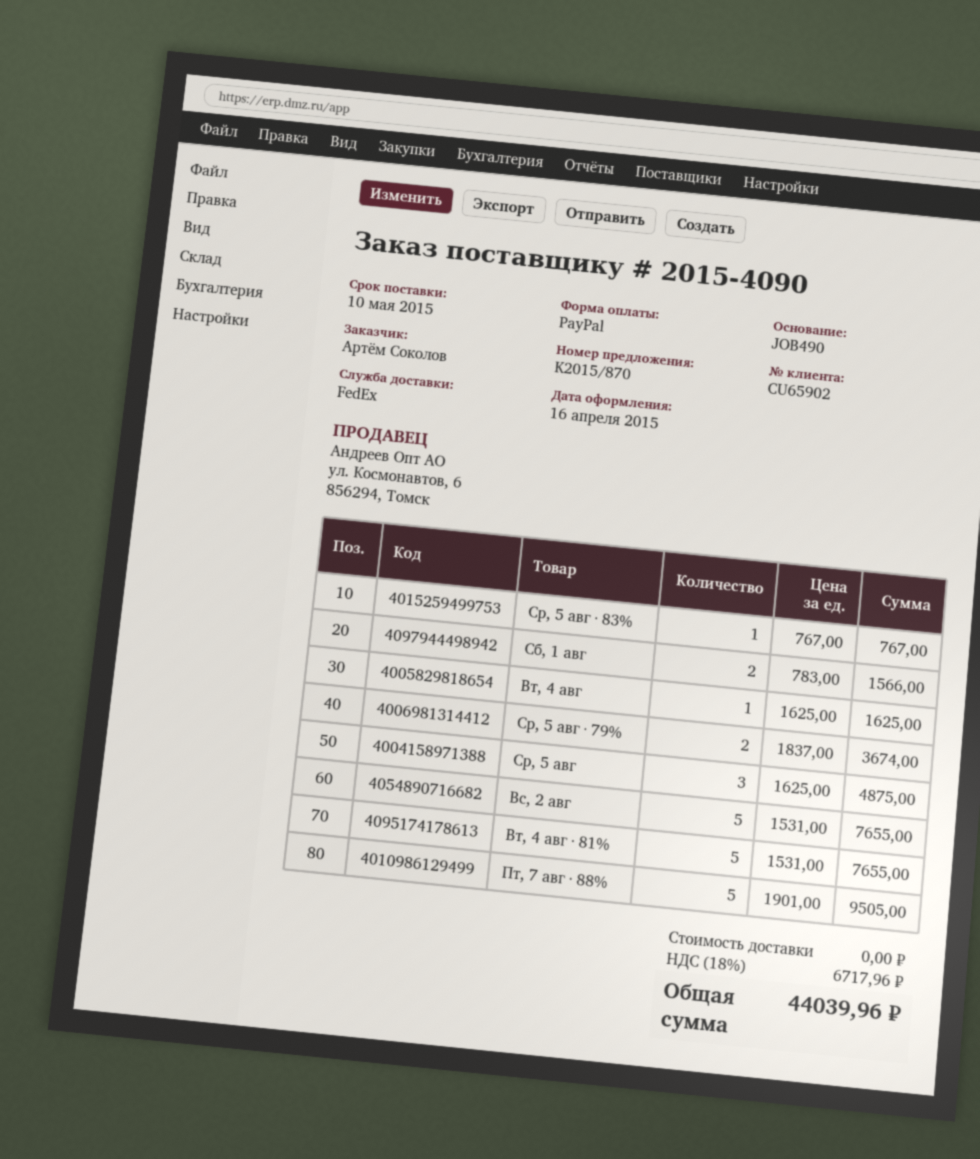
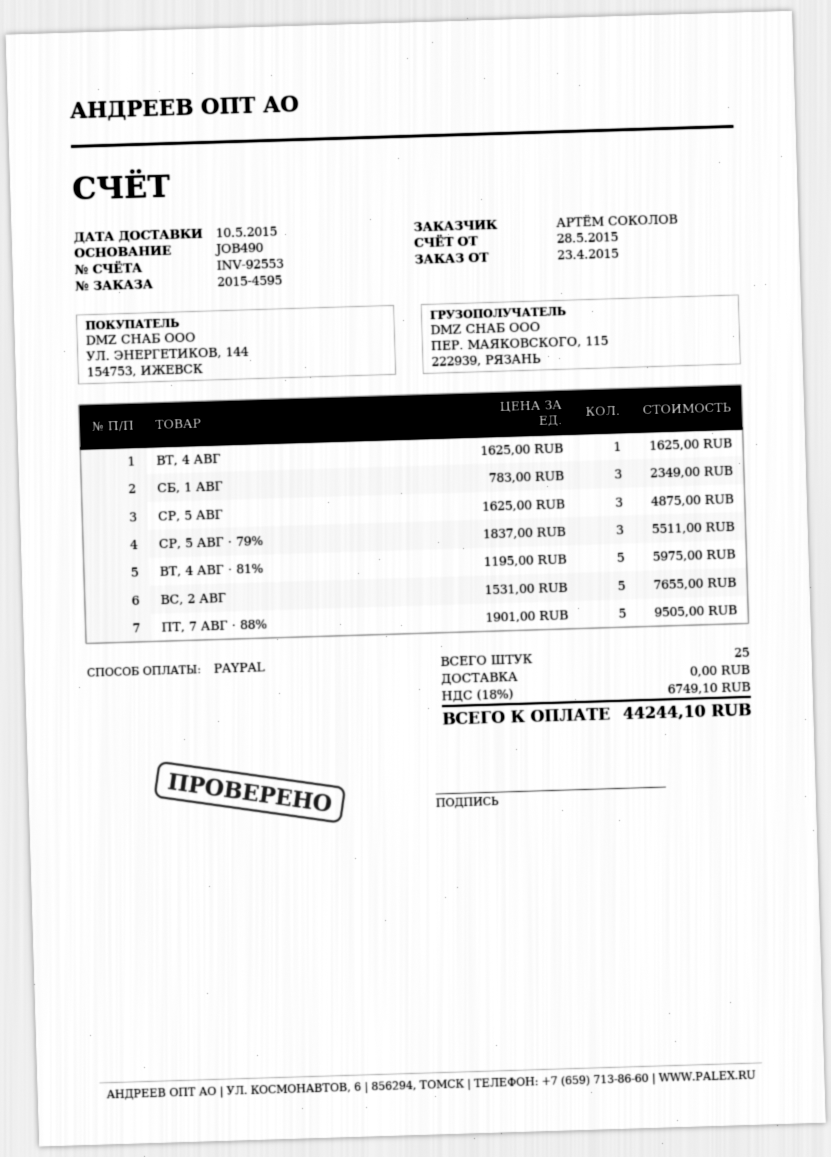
order number: 2015-4090 -> 2015-4595
order date: 2015-04-16 -> 2015-04-23
Ср, 5 авг · 83%: 1 x 767.00 = 767.00 -> none
Сб, 1 авг: 2 x 783.00 = 1566.00 -> 3 x 783.00 = 2349.00
Ср, 5 авг · 79%: 2 x 1837.00 = 3674.00 -> 3 x 1837.00 = 5511.00
Вт, 4 авг · 81%: 5 x 1531.00 = 7655.00 -> 5 x 1195.00 = 5975.00
tax: 18% = 6717.96 -> 18% = 6749.10
total: 44039.96 -> 44244.10

